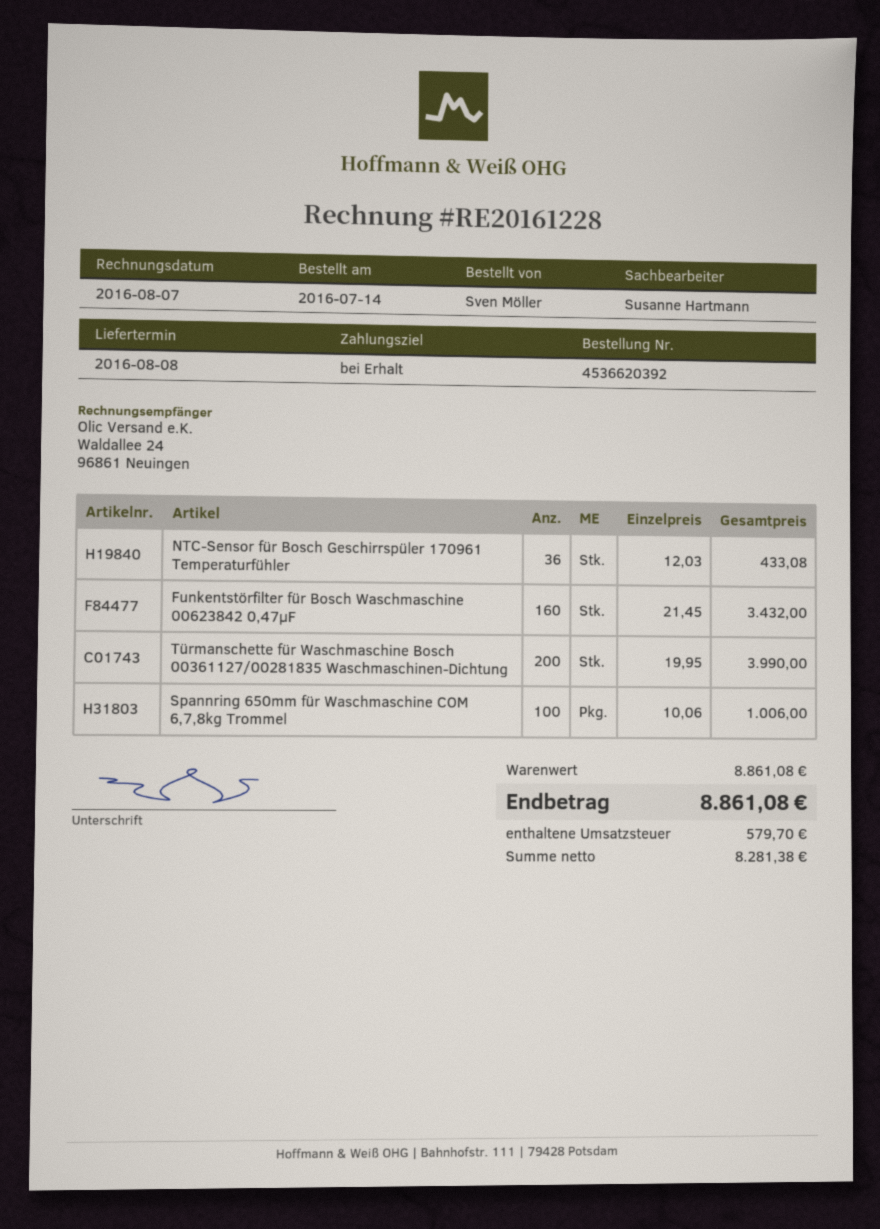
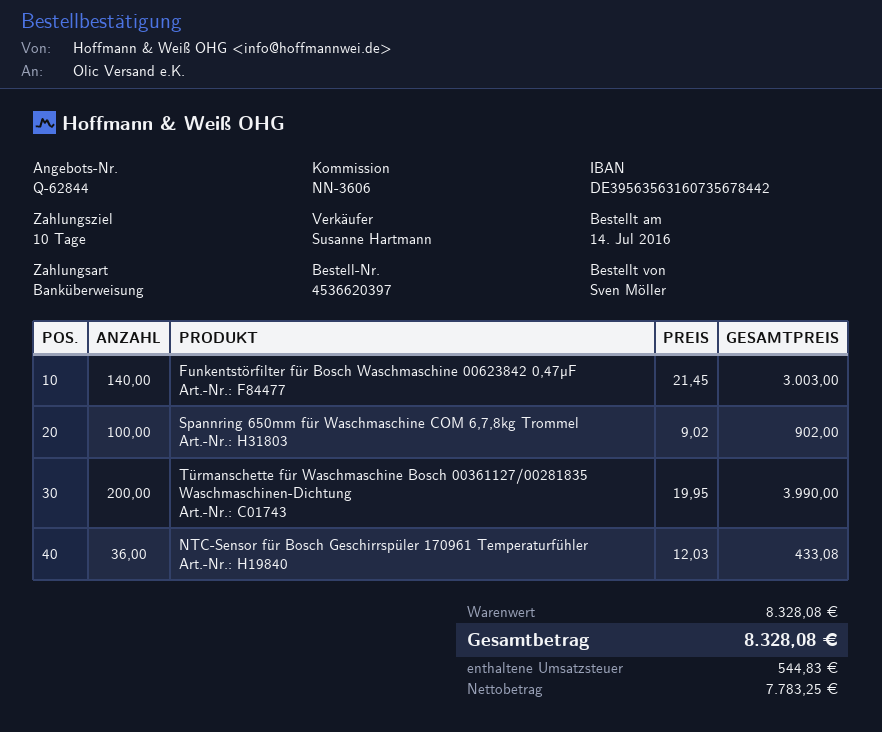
order number: 4536620392 -> 4536620397
payment terms: on receipt -> 10 days
Funkentstörfilter für Bosch Waschmaschine 00623842 0,47µF: 160 x 21.45 = 3432.00 -> 140 x 21.45 = 3003.00
Spannring 650mm für Waschmaschine COM 6,7,8kg Trommel: 100 x 10.06 = 1006.00 -> 100 x 9.02 = 902.00
subtotal: 8861.08 -> 8328.08
net: 8281.38 -> 7783.25
tax: 579.70 -> 544.83
total: 8861.08 -> 8328.08

